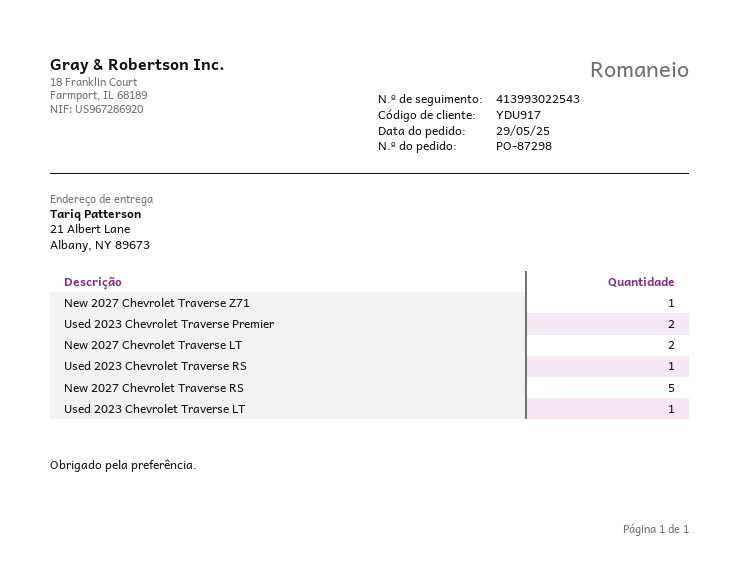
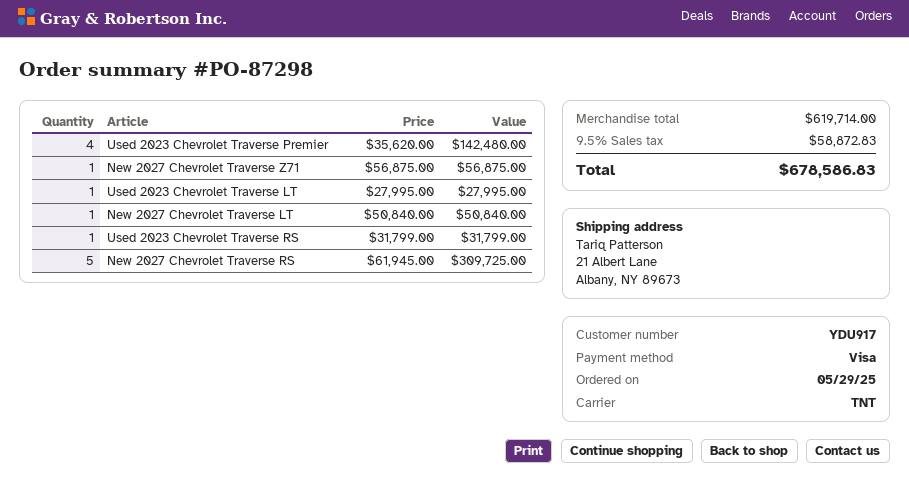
Used 2023 Chevrolet Traverse Premier: 2 -> 4
New 2027 Chevrolet Traverse LT: 2 -> 1

